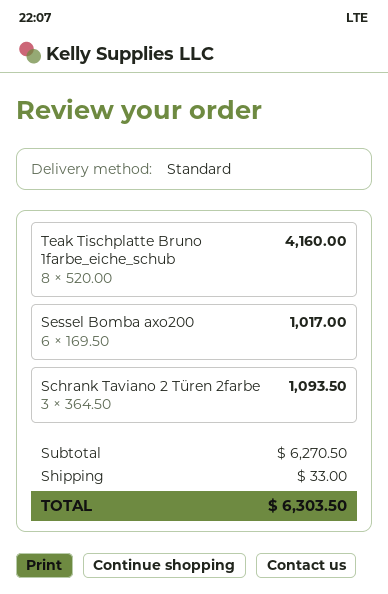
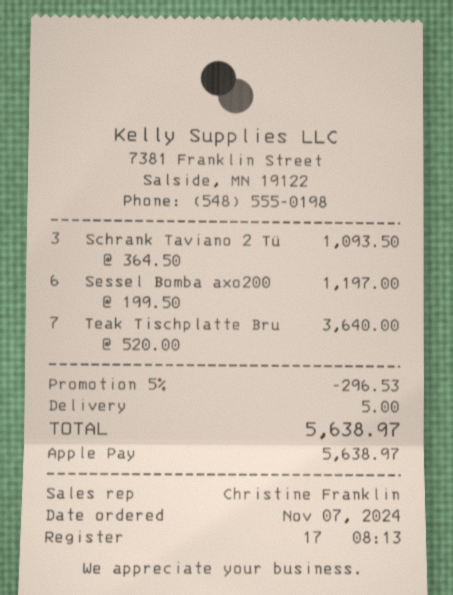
Teak Tischplatte Bruno 1farbe_eiche_schub: 8 x 520.00 = 4160.00 -> 7 x 520.00 = 3640.00
Sessel Bomba axo200: 6 x 169.50 = 1017.00 -> 6 x 199.50 = 1197.00
discount: none -> 5% = 296.53
shipping: 33.00 -> 5.00
total: 6303.50 -> 5638.97

